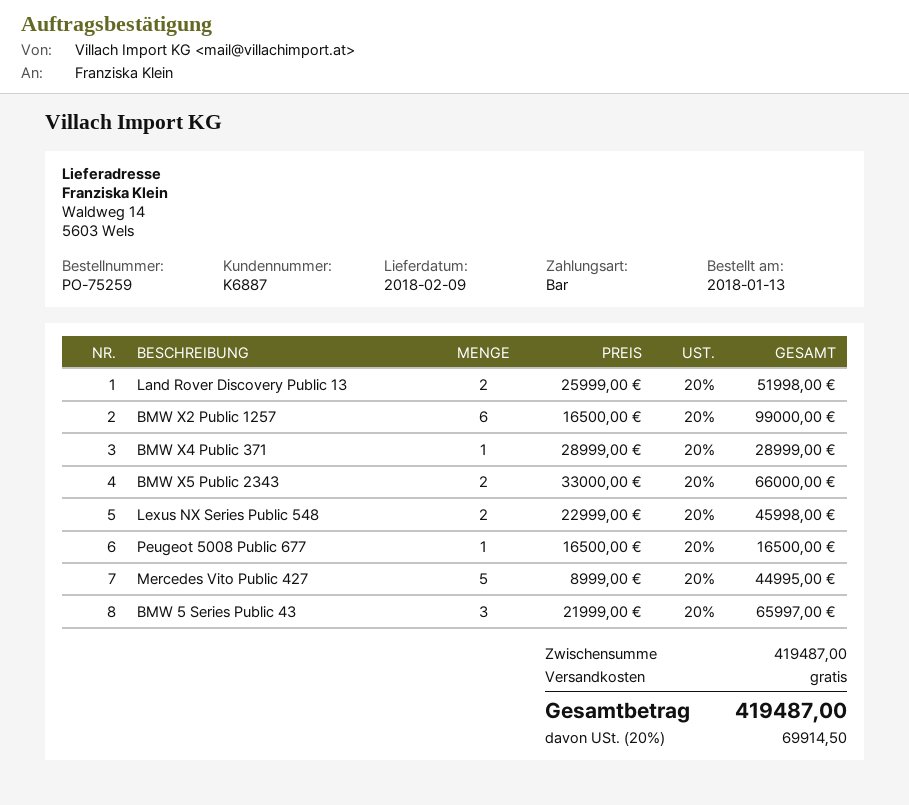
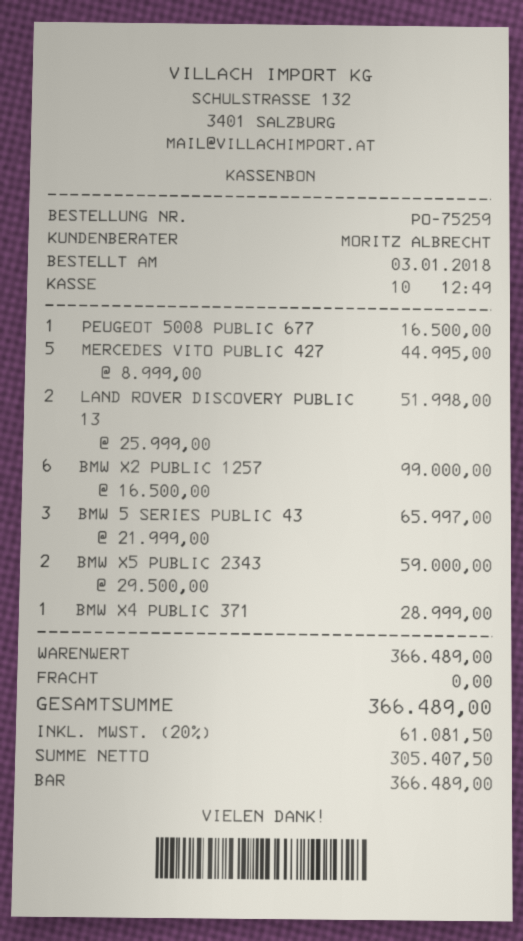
order date: 2018-01-13 -> 2018-01-03
BMW X5 Public 2343: 2 x 33000.00 = 66000.00 -> 2 x 29500.00 = 59000.00
Lexus NX Series Public 548: 2 x 22999.00 = 45998.00 -> none
subtotal: 419487.00 -> 366489.00
tax: 20% = 69914.50 -> 20% = 61081.50
total: 419487.00 -> 366489.00

